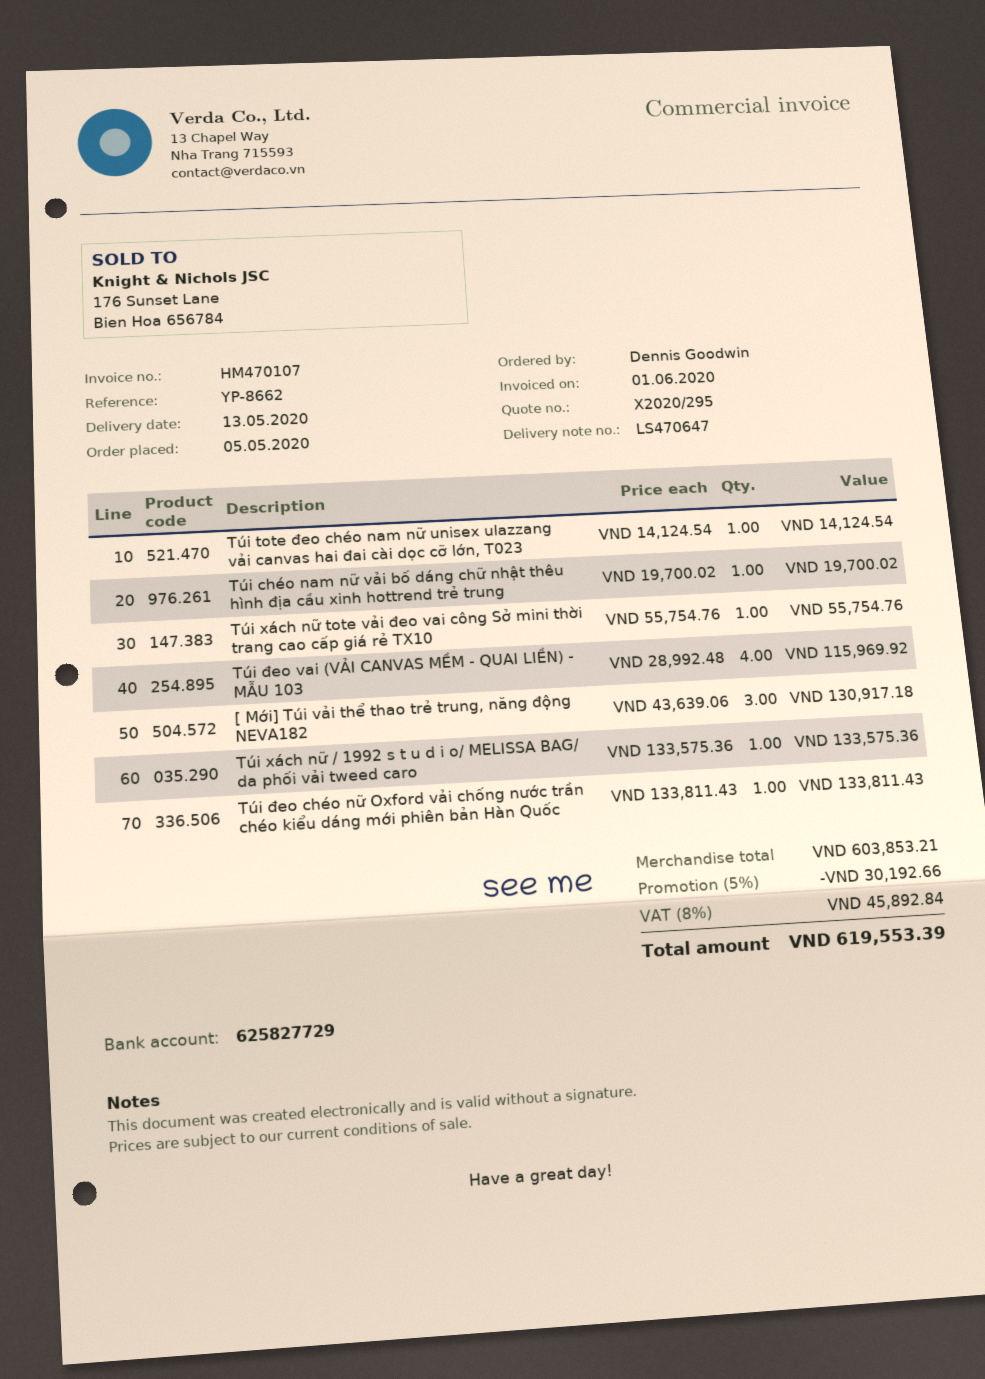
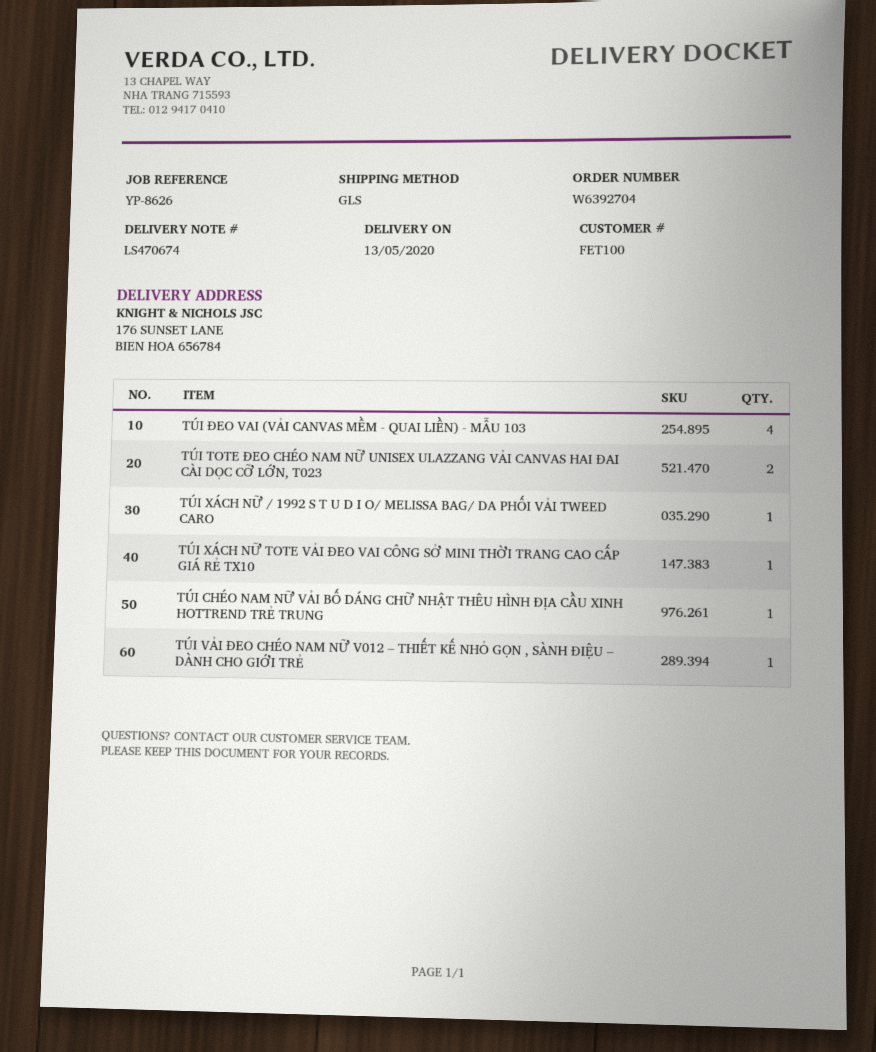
delivery note number: LS470647 -> LS470674
reference: YP-8662 -> YP-8626
Túi tote đeo chéo nam nữ unisex ulazzang vải canvas hai đai cài dọc cỡ lớn, T023: 1 -> 2
[ Mới] Túi vải thể thao trẻ trung, năng động NEVA182: 3 -> none
Túi đeo chéo nữ Oxford vải chống nước trần chéo kiểu dáng mới phiên bản Hàn Quốc: 1 -> none
TÚI VẢI ĐEO CHÉO NAM NỮ V012 – THIẾT KẾ NHỎ GỌN , SÀNH ĐIỆU – DÀNH CHO GIỚI TRẺ: none -> 1

